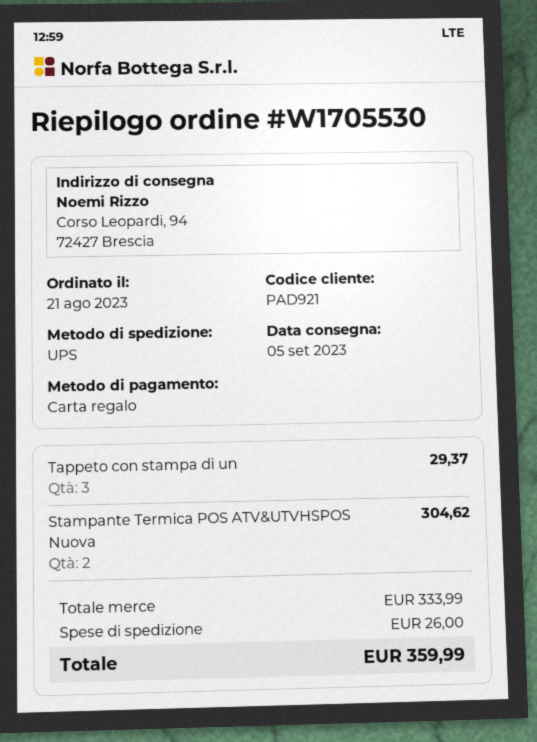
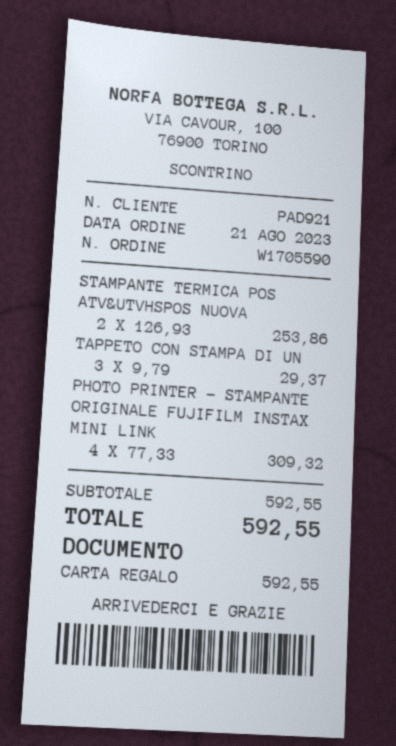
order number: W1705530 -> W1705590
Stampante Termica POS ATV&UTVHSPOS Nuova: 2 for 304.62 -> 2 for 253.86
PHOTO PRINTER - STAMPANTE ORIGINALE FUJIFILM INSTAX MINI LINK: none -> 4 for 309.32
subtotal: 333.99 -> 592.55
shipping: 26.00 -> none
total: 359.99 -> 592.55

